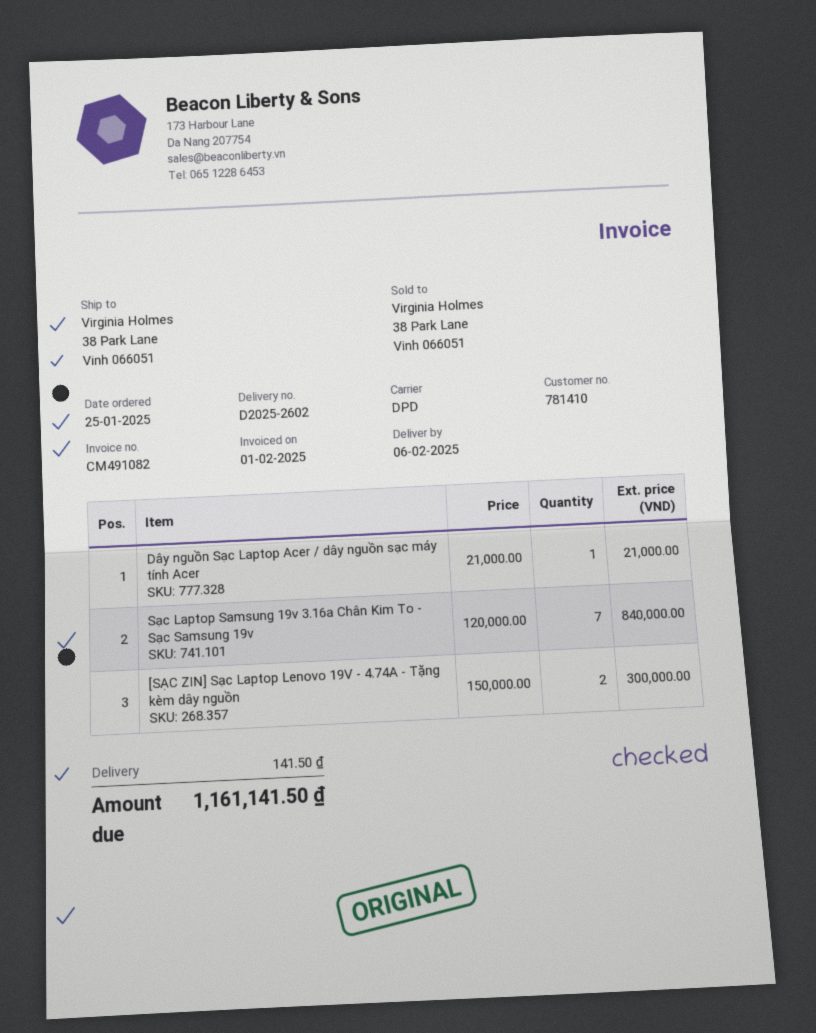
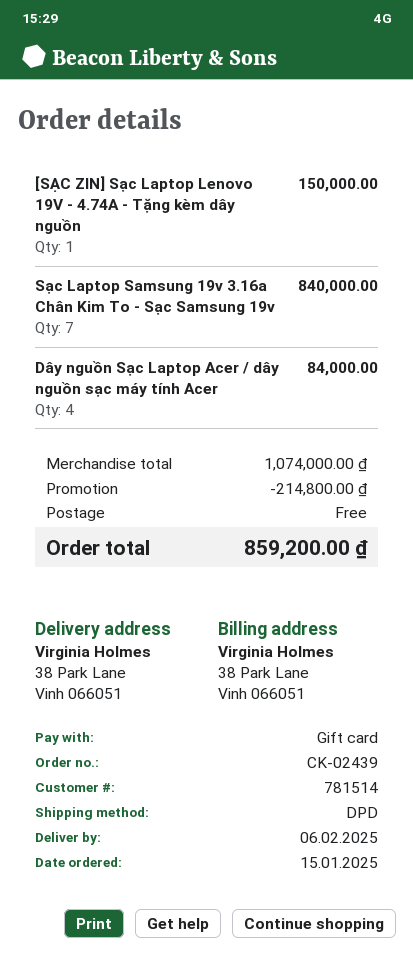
order date: 2025-01-25 -> 2025-01-15
customer number: 781410 -> 781514
Dây nguồn Sạc Laptop Acer / dây nguồn sạc máy tính Acer: 1 for 21000.00 -> 4 for 84000.00
[SẠC ZIN] Sạc Laptop Lenovo 19V - 4.74A - Tặng kèm dây nguồn: 2 for 300000.00 -> 1 for 150000.00
discount: none -> 214800.00
shipping: 141.50 -> 0.00
total: 1161141.50 -> 859200.00

